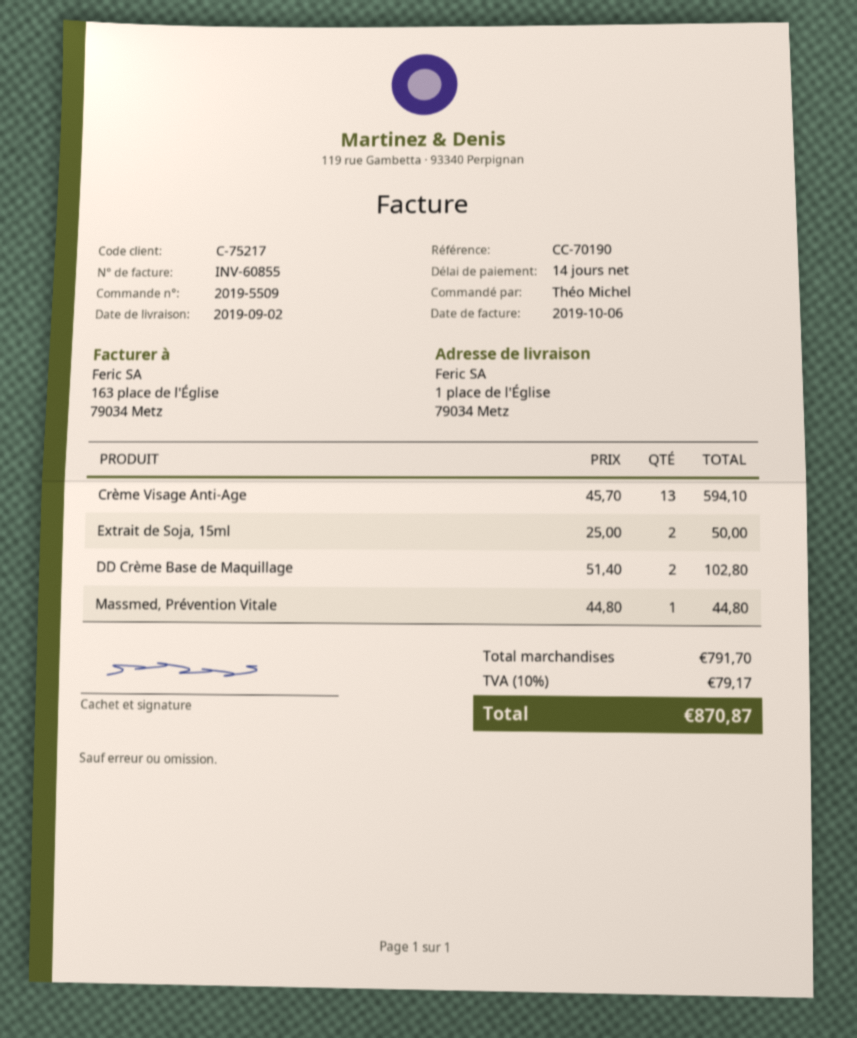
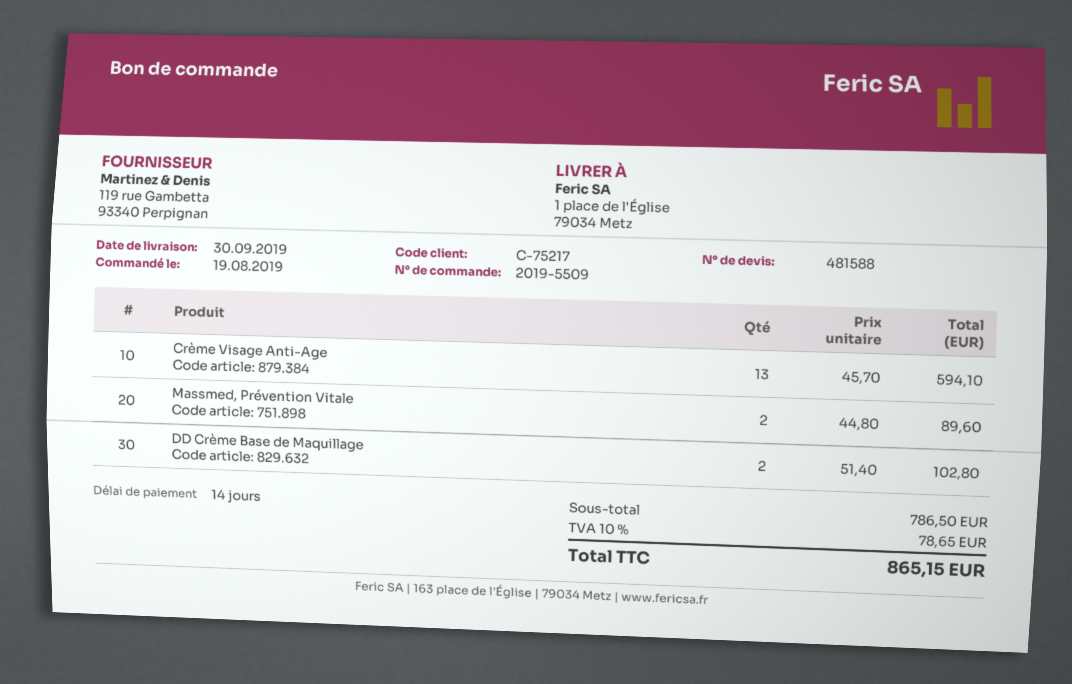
delivery date: 2019-09-02 -> 2019-09-30
Extrait de Soja, 15ml: 2 x 25.00 = 50.00 -> none
Massmed, Prévention Vitale: 1 x 44.80 = 44.80 -> 2 x 44.80 = 89.60
subtotal: 791.70 -> 786.50
tax: 10% = 79.17 -> 10% = 78.65
total: 870.87 -> 865.15

